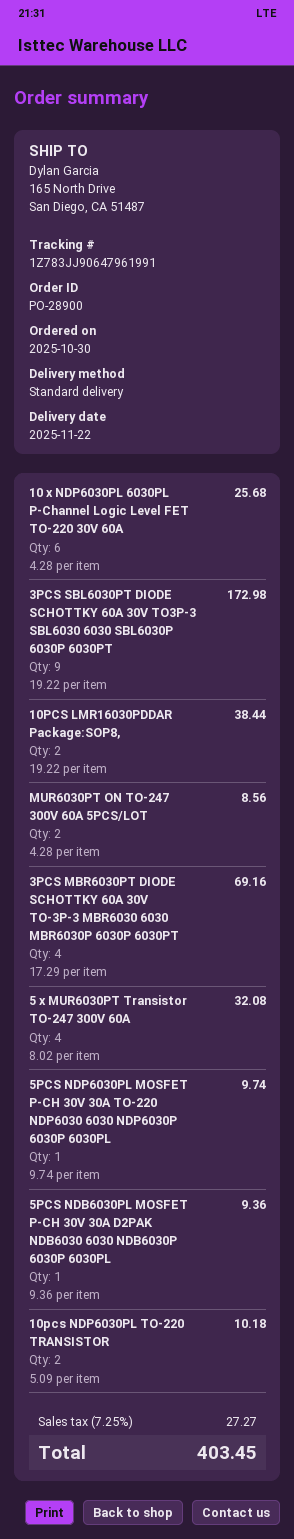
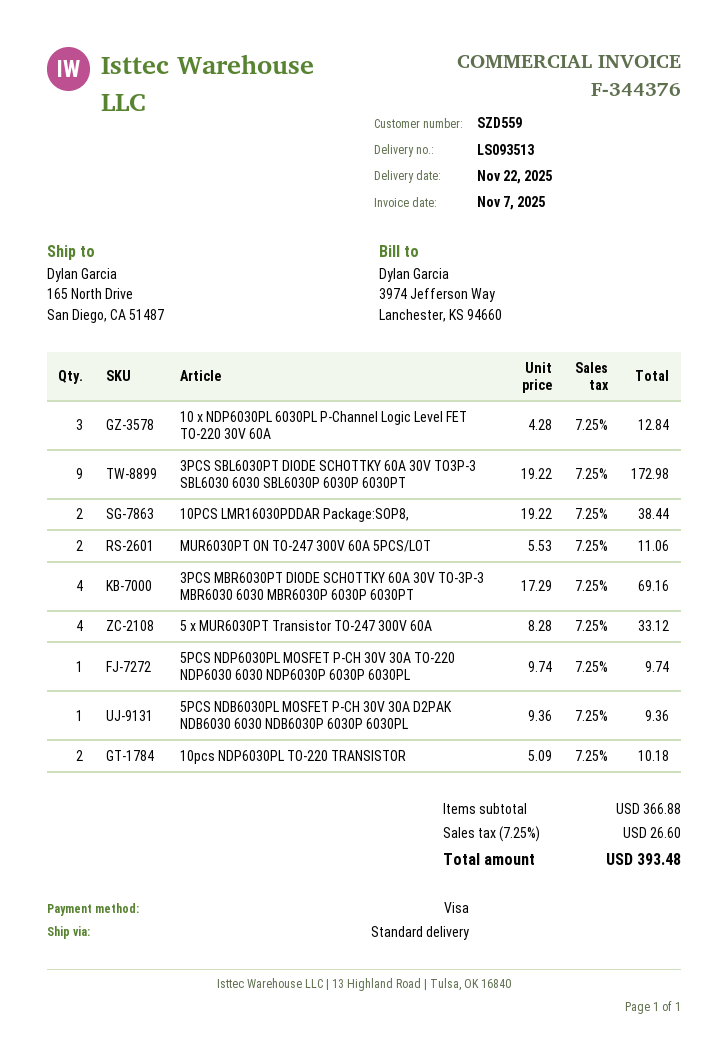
10 x NDP6030PL 6030PL P-Channel Logic Level FET TO-220 30V 60A: 6 x 4.28 = 25.68 -> 3 x 4.28 = 12.84
MUR6030PT ON TO-247 300V 60A 5PCS/LOT: 2 x 4.28 = 8.56 -> 2 x 5.53 = 11.06
5 x MUR6030PT Transistor TO-247 300V 60A: 4 x 8.02 = 32.08 -> 4 x 8.28 = 33.12
tax: 7.25% = 27.27 -> 7.25% = 26.60
total: 403.45 -> 393.48

